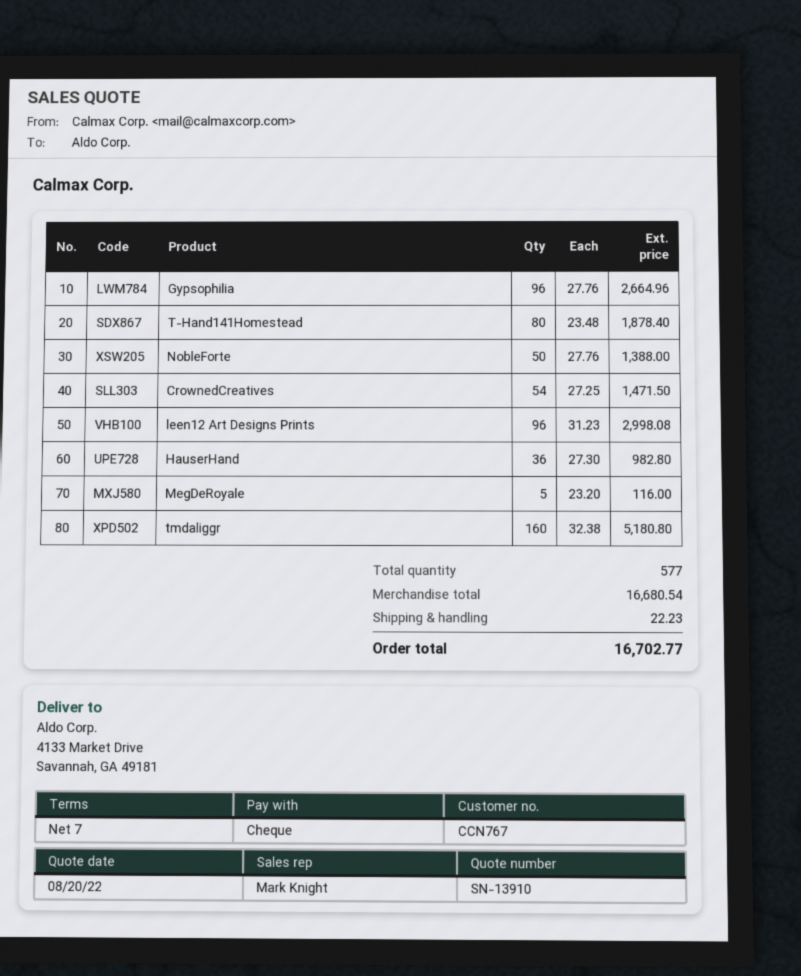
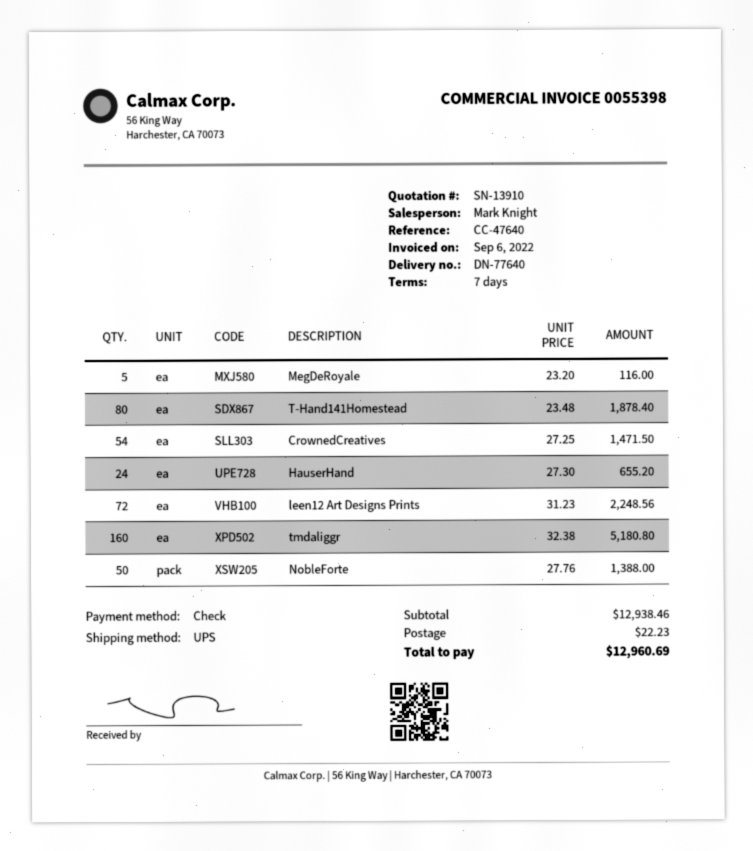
Gypsophilia: 96 x 27.76 = 2664.96 -> none
leen12 Art Designs Prints: 96 x 31.23 = 2998.08 -> 72 x 31.23 = 2248.56
HauserHand: 36 x 27.30 = 982.80 -> 24 x 27.30 = 655.20
subtotal: 16680.54 -> 12938.46
total: 16702.77 -> 12960.69

